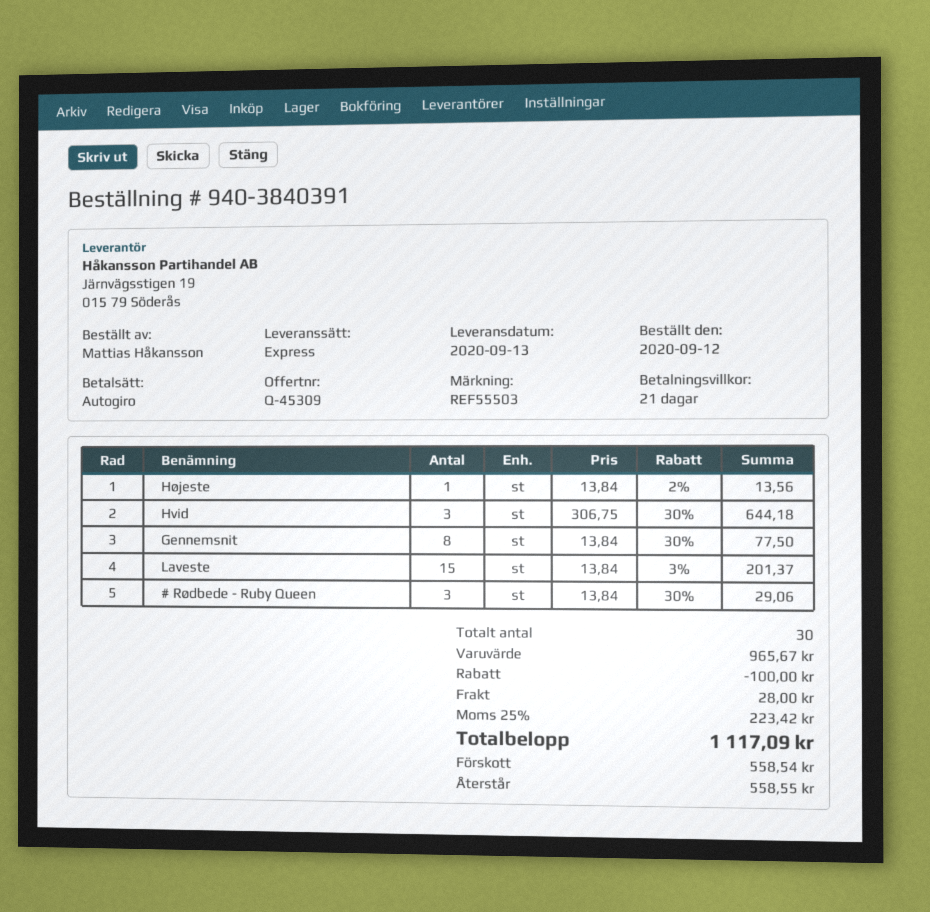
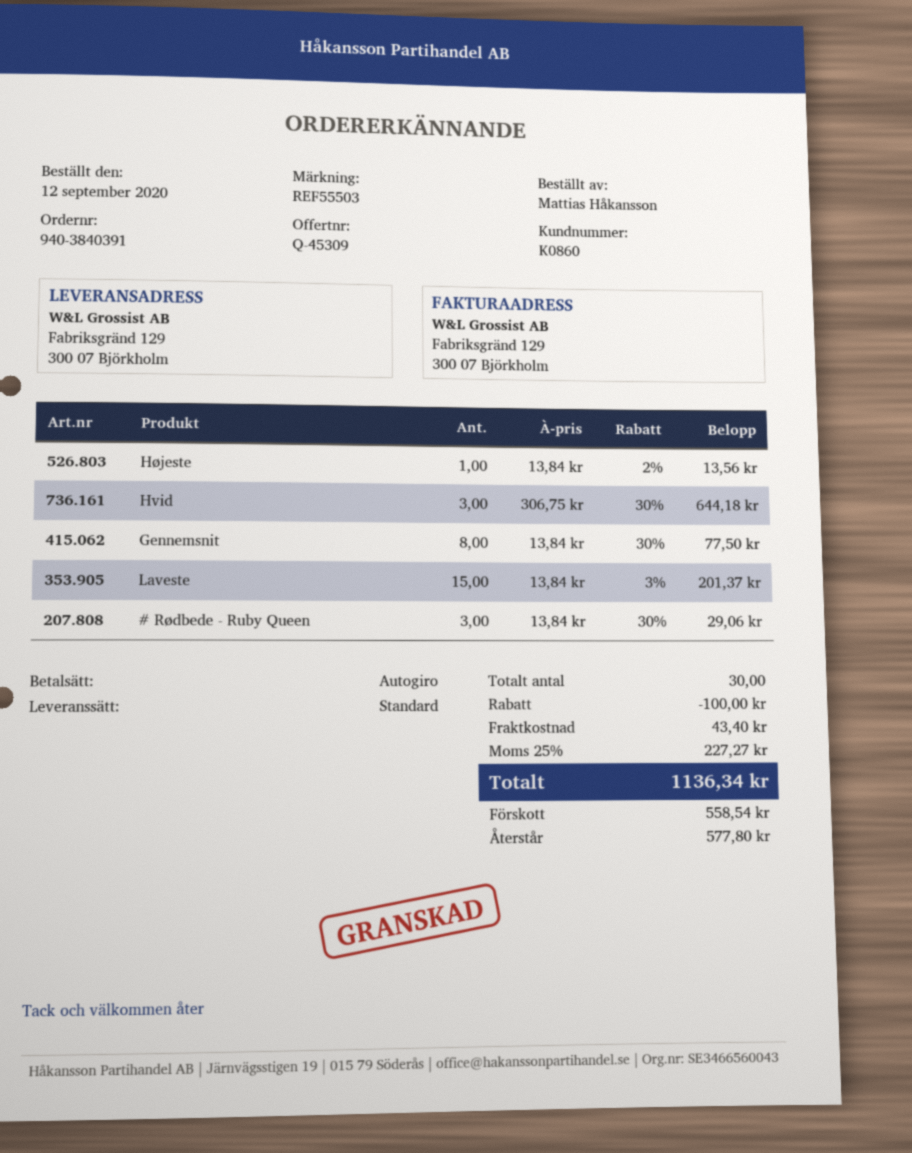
shipping method: express -> standard
shipping: 28.00 -> 43.40
tax: 25% = 223.42 -> 25% = 227.27
total: 1117.09 -> 1136.34
balance: 558.55 -> 577.80

